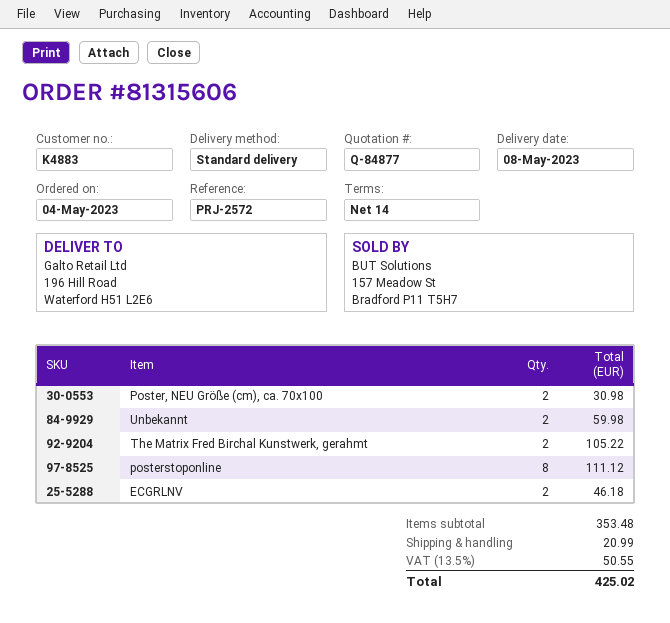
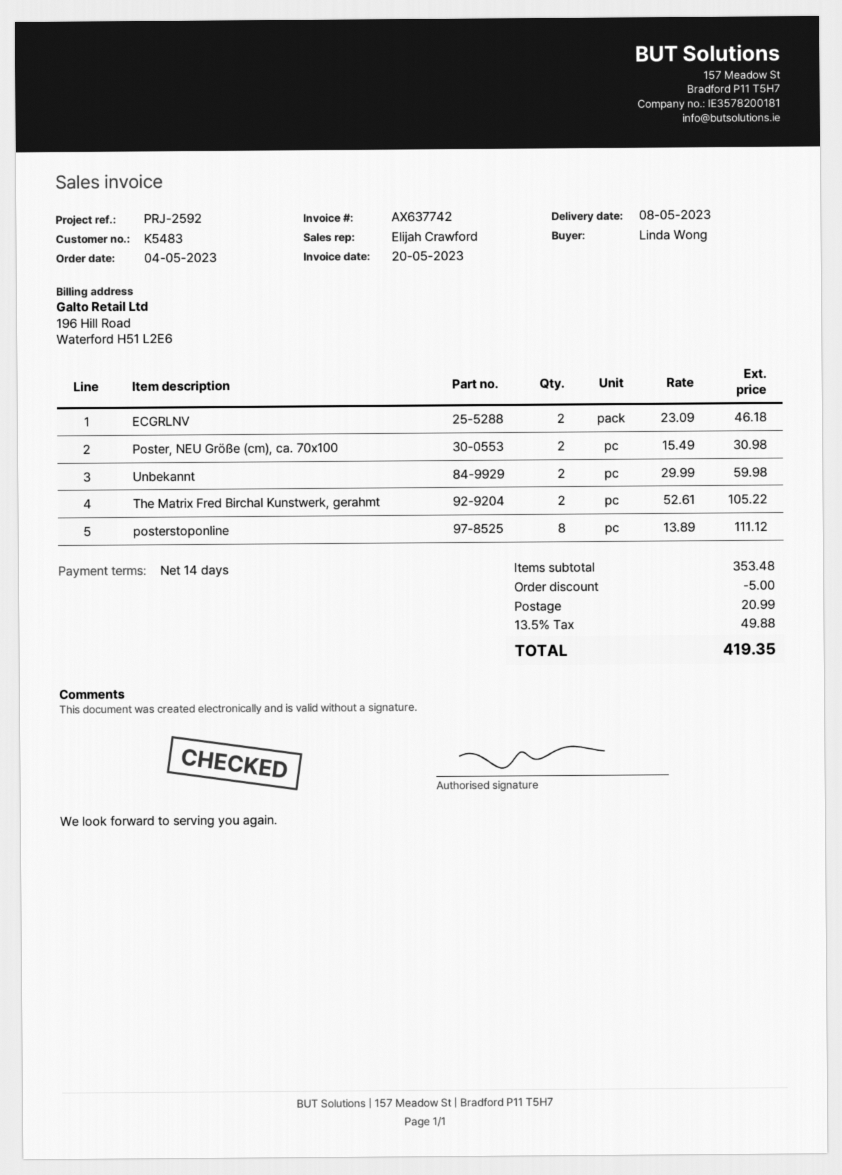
customer number: K4883 -> K5483
reference: PRJ-2572 -> PRJ-2592
discount: none -> 5.00
tax: 13.5% = 50.55 -> 13.5% = 49.88
total: 425.02 -> 419.35

